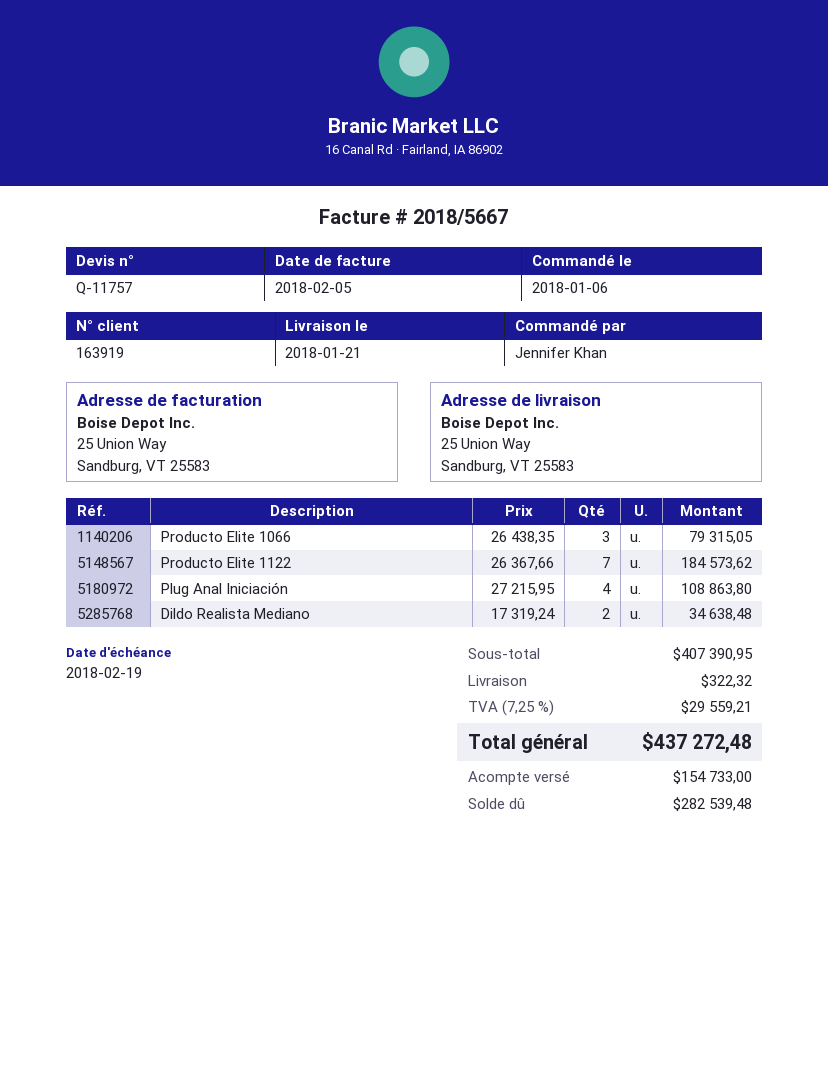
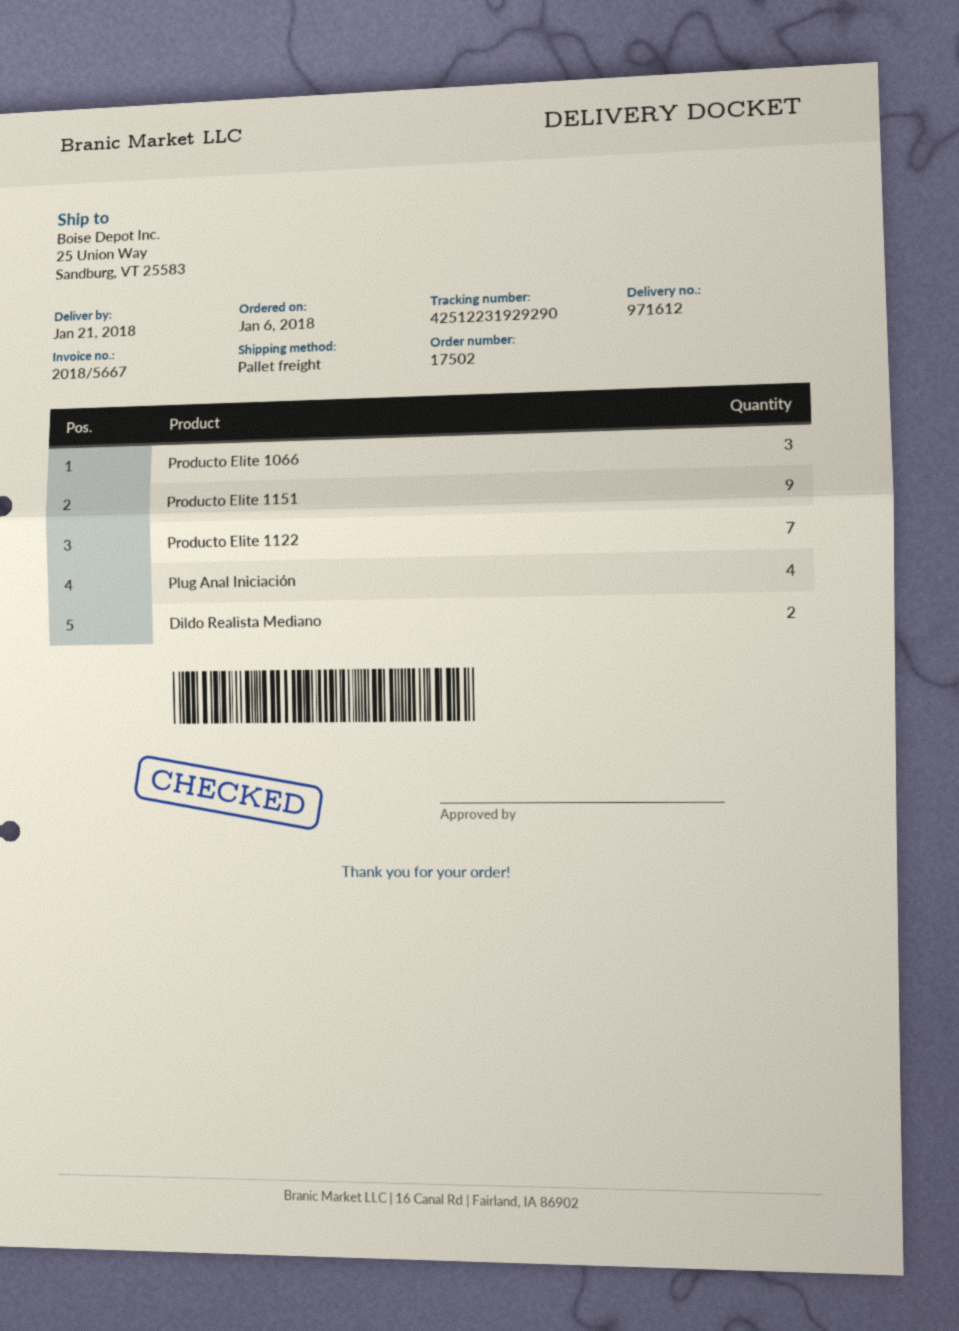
Producto Elite 1151: none -> 9

